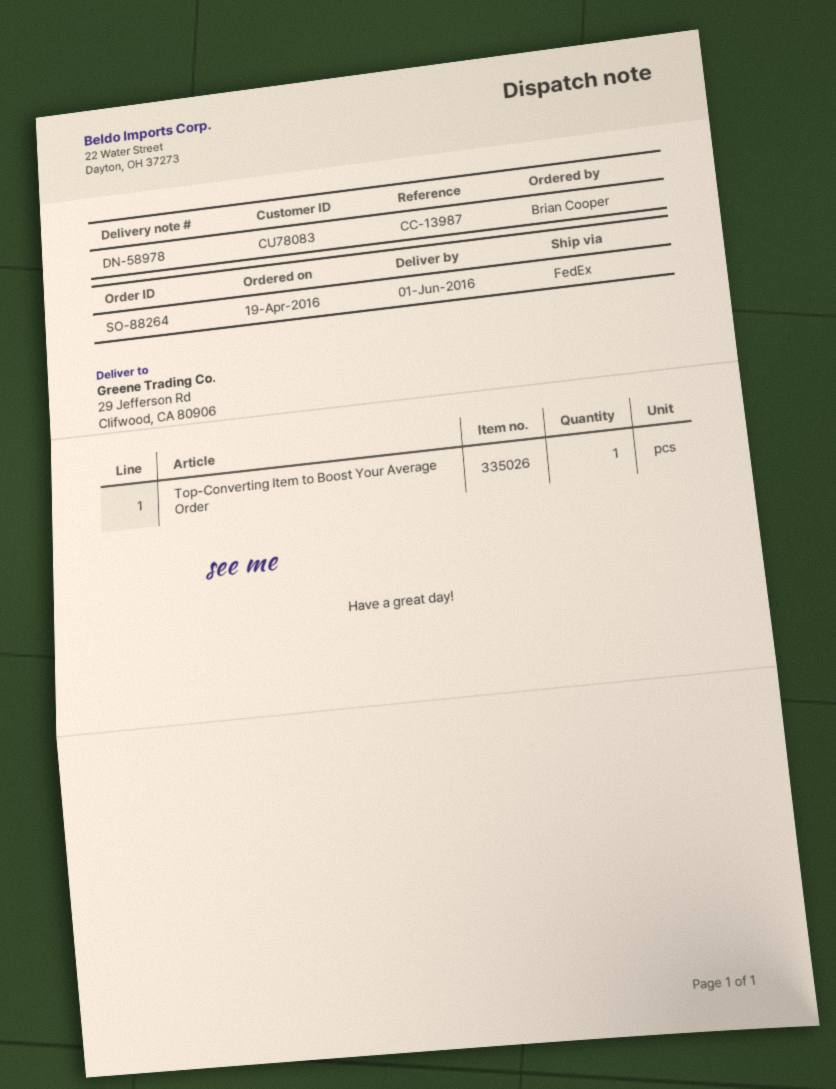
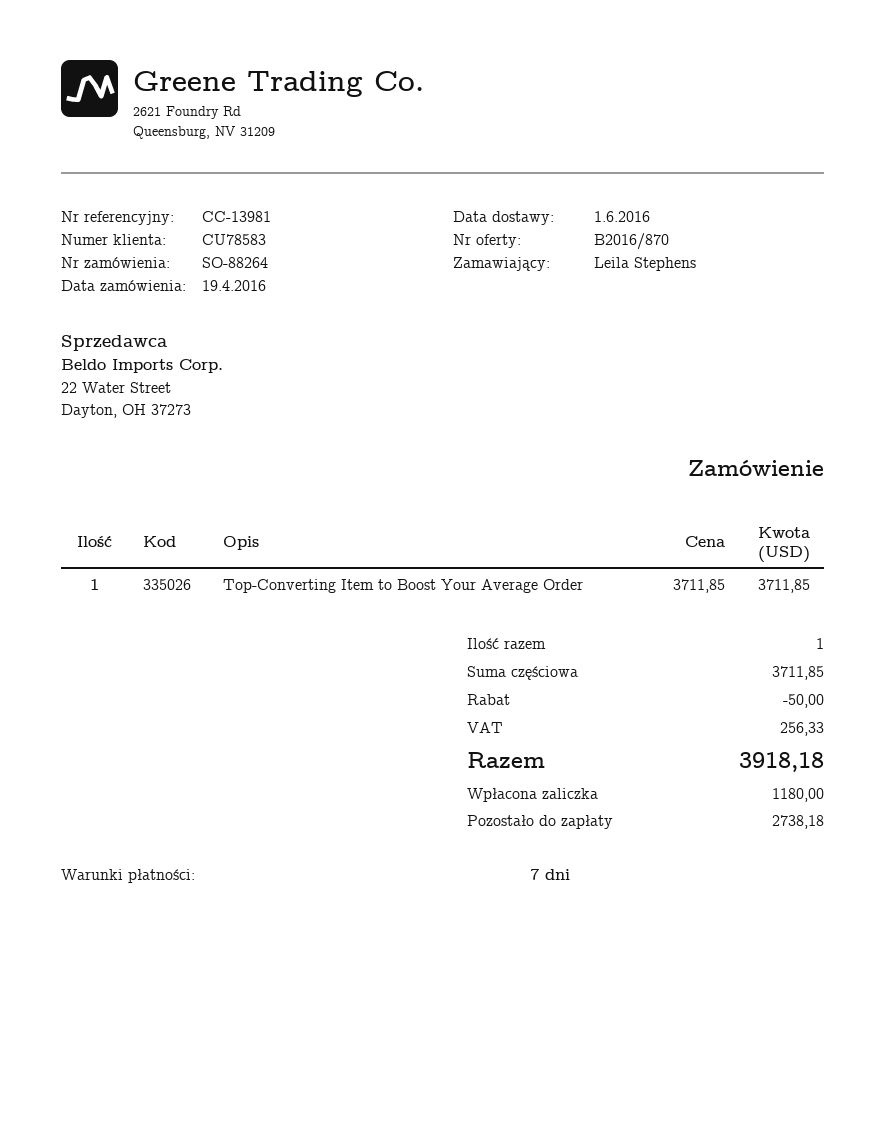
customer number: CU78083 -> CU78583
reference: CC-13987 -> CC-13981
ordered by: Brian Cooper -> Leila Stephens

